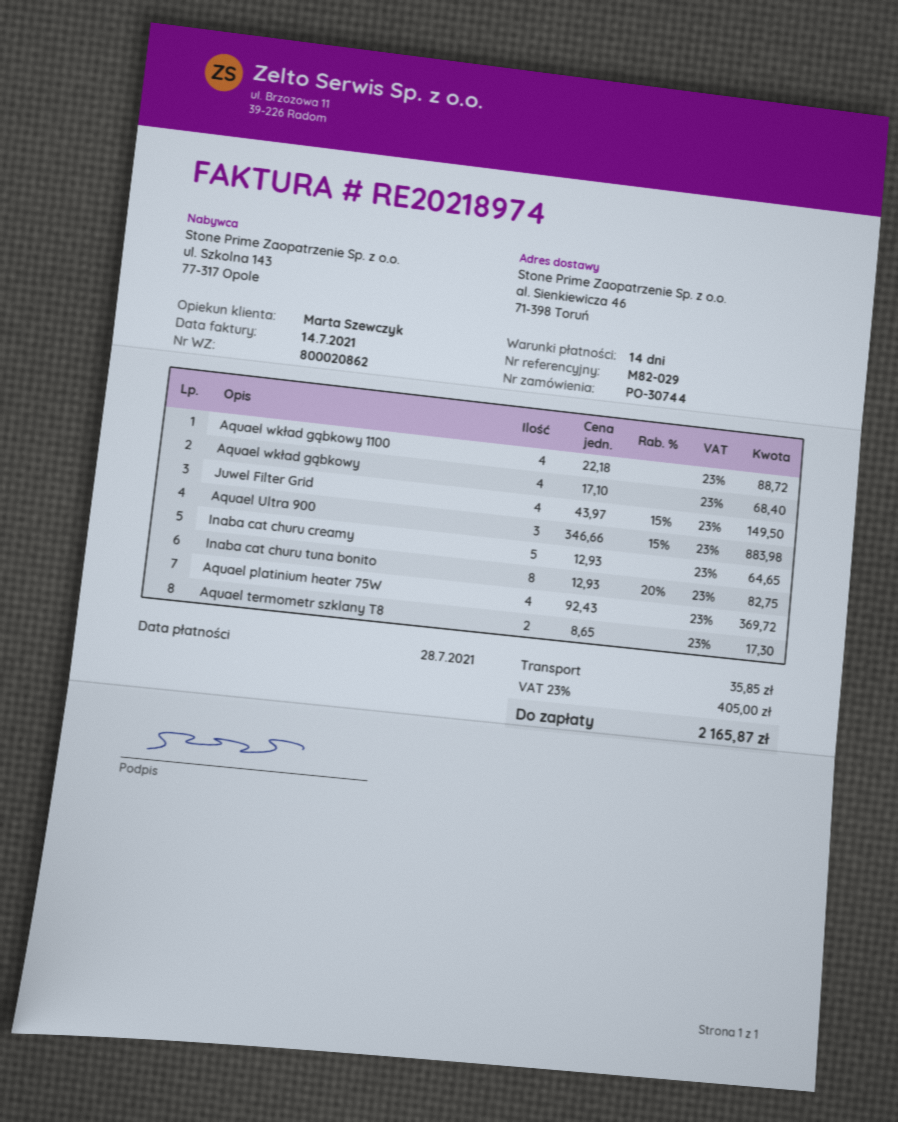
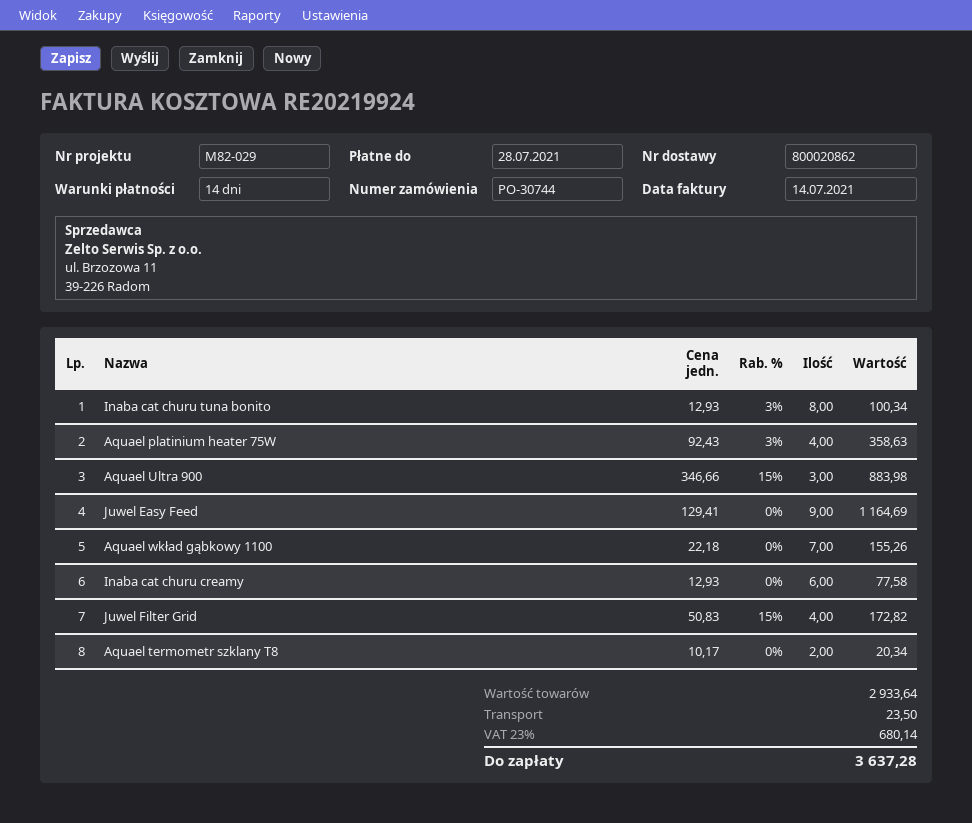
invoice number: RE20218974 -> RE20219924
Aquael wkład gąbkowy 1100: 4 x 22.18 = 88.72 -> 7 x 22.18 = 155.26
Aquael wkład gąbkowy: 4 x 17.10 = 68.40 -> none
Juwel Filter Grid: 4 x 43.97 - 15% = 149.50 -> 4 x 50.83 - 15% = 172.82
Inaba cat churu creamy: 5 x 12.93 = 64.65 -> 6 x 12.93 = 77.58
Inaba cat churu tuna bonito: 8 x 12.93 - 20% = 82.75 -> 8 x 12.93 - 3% = 100.34
Aquael platinium heater 75W: 4 x 92.43 = 369.72 -> 4 x 92.43 - 3% = 358.63
Aquael termometr szklany T8: 2 x 8.65 = 17.30 -> 2 x 10.17 = 20.34
Juwel Easy Feed: none -> 9 x 129.41 = 1164.69
shipping: 35.85 -> 23.50
tax: 23% = 405.00 -> 23% = 680.14
total: 2165.87 -> 3637.28

